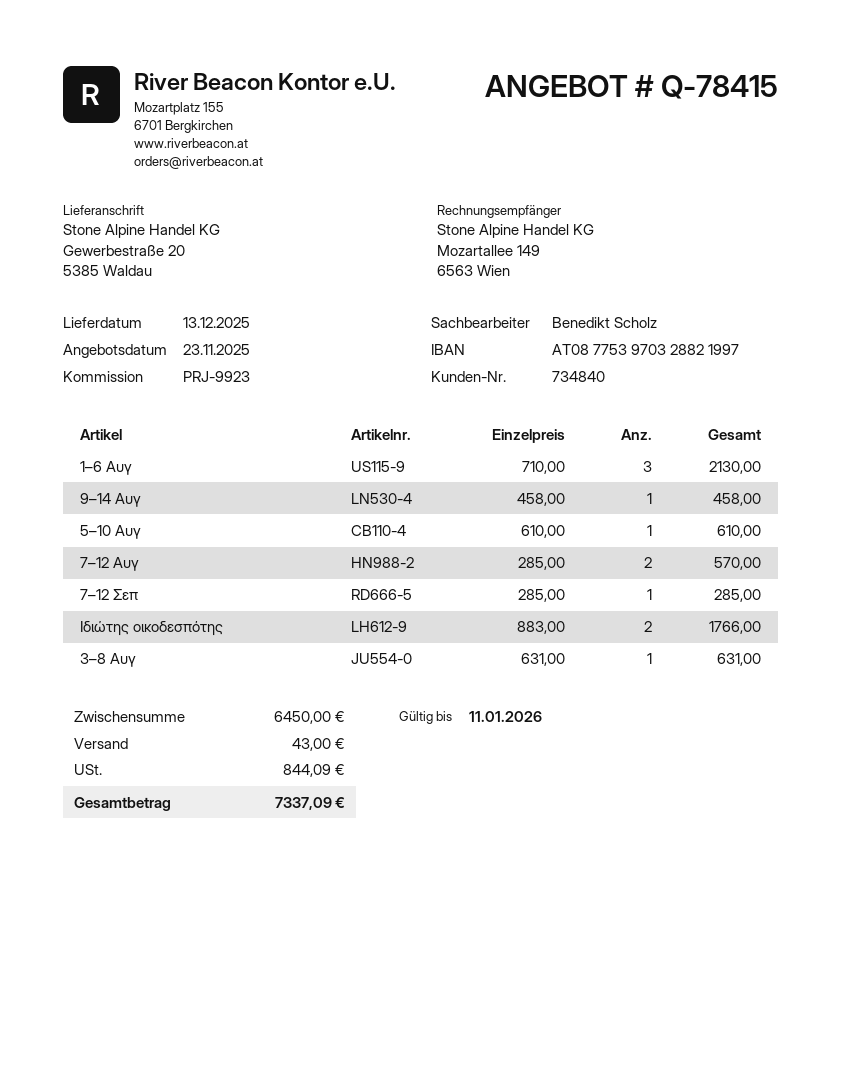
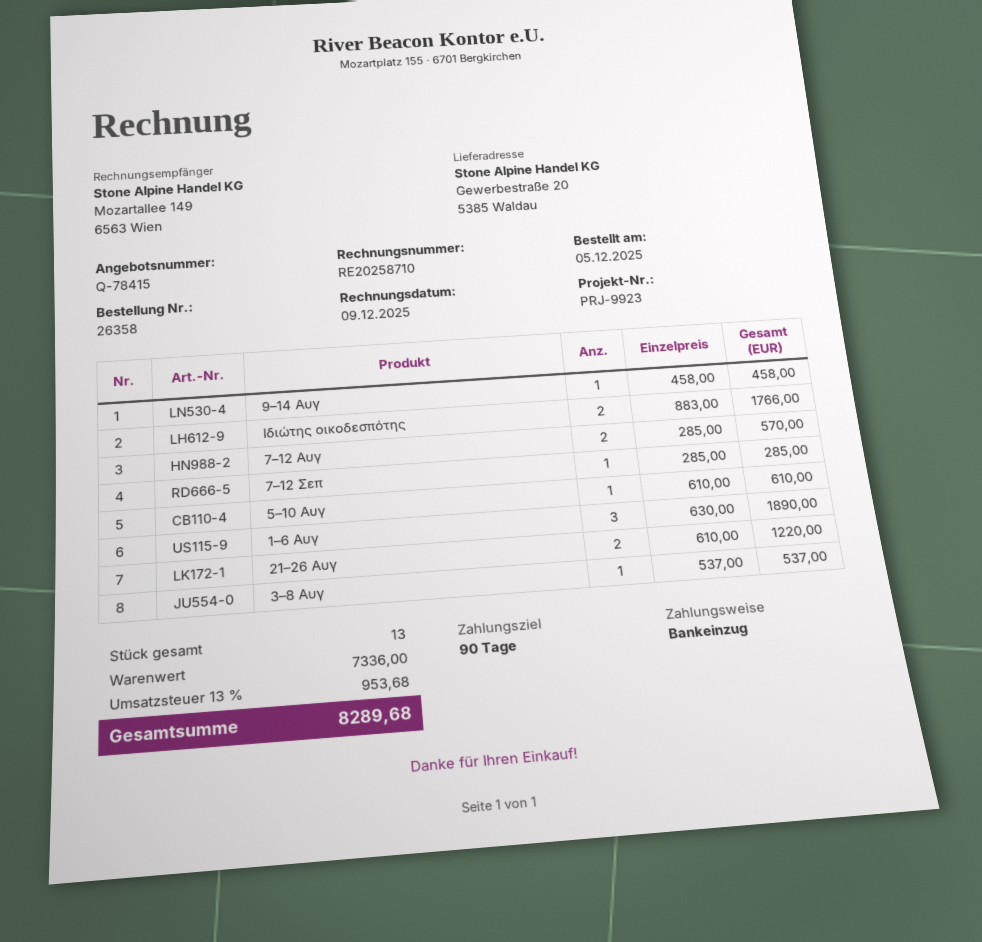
1–6 Αυγ: 3 x 710.00 = 2130.00 -> 3 x 630.00 = 1890.00
3–8 Αυγ: 1 x 631.00 = 631.00 -> 1 x 537.00 = 537.00
21–26 Αυγ: none -> 2 x 610.00 = 1220.00
subtotal: 6450.00 -> 7336.00
shipping: 43.00 -> none
tax: 844.09 -> 953.68
total: 7337.09 -> 8289.68

